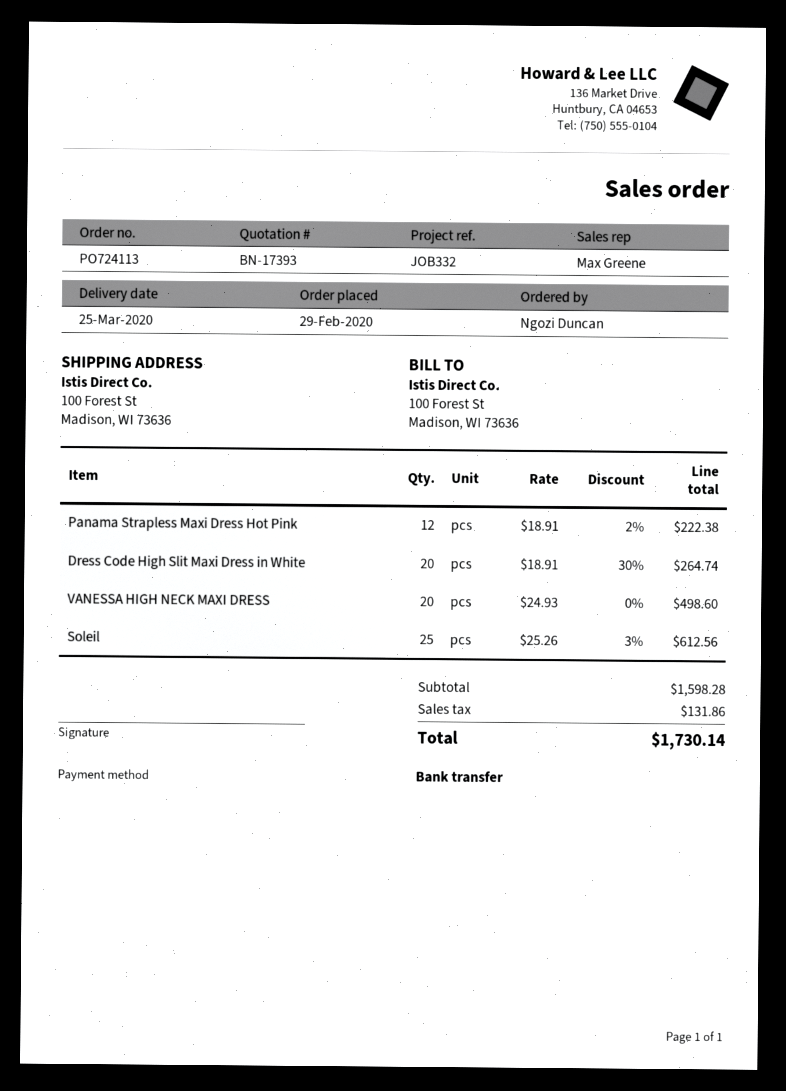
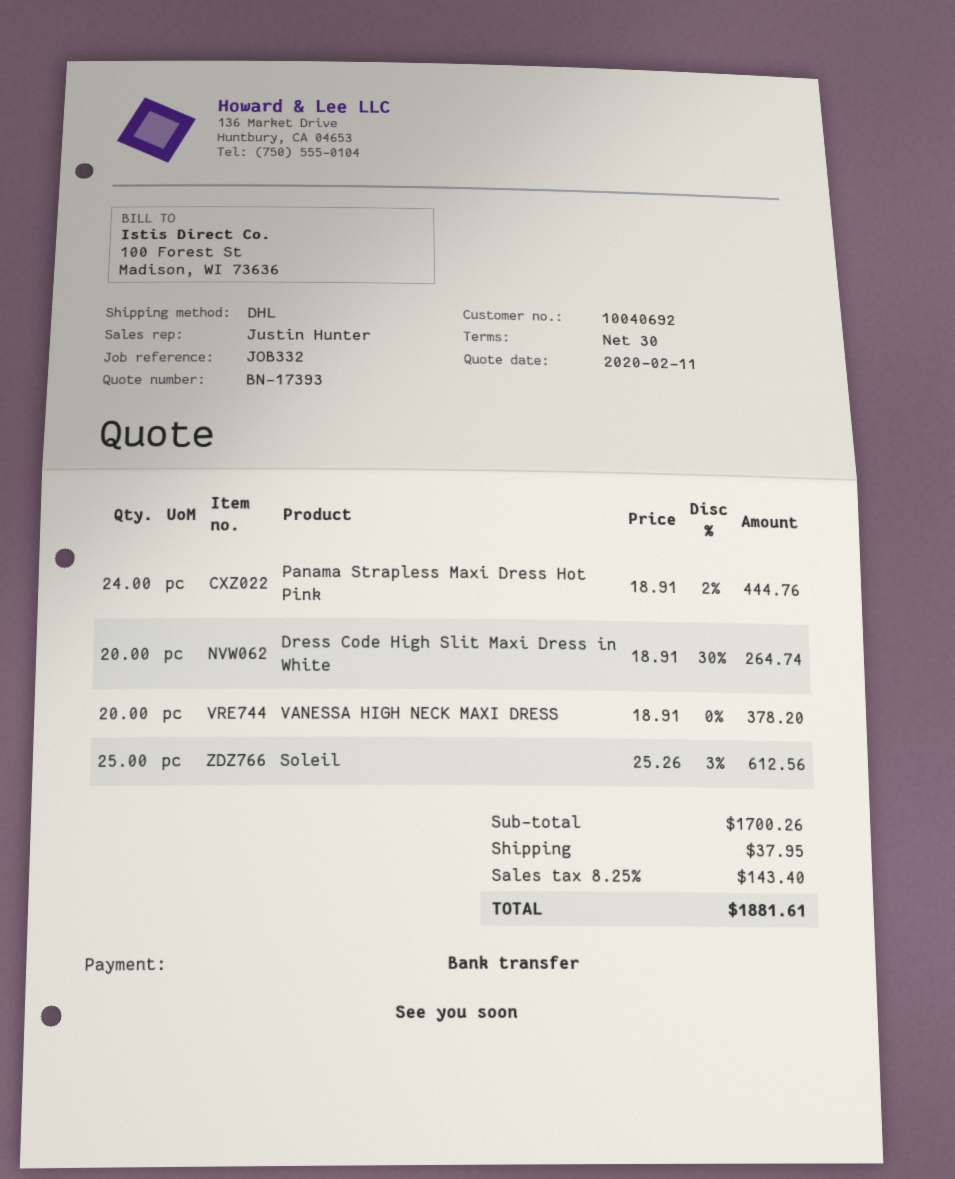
sales rep: Max Greene -> Justin Hunter
Panama Strapless Maxi Dress Hot Pink: 12 x 18.91 - 2% = 222.38 -> 24 x 18.91 - 2% = 444.76
VANESSA HIGH NECK MAXI DRESS: 20 x 24.93 = 498.60 -> 20 x 18.91 = 378.20
subtotal: 1598.28 -> 1700.26
shipping: none -> 37.95
tax: 131.86 -> 143.40
total: 1730.14 -> 1881.61

